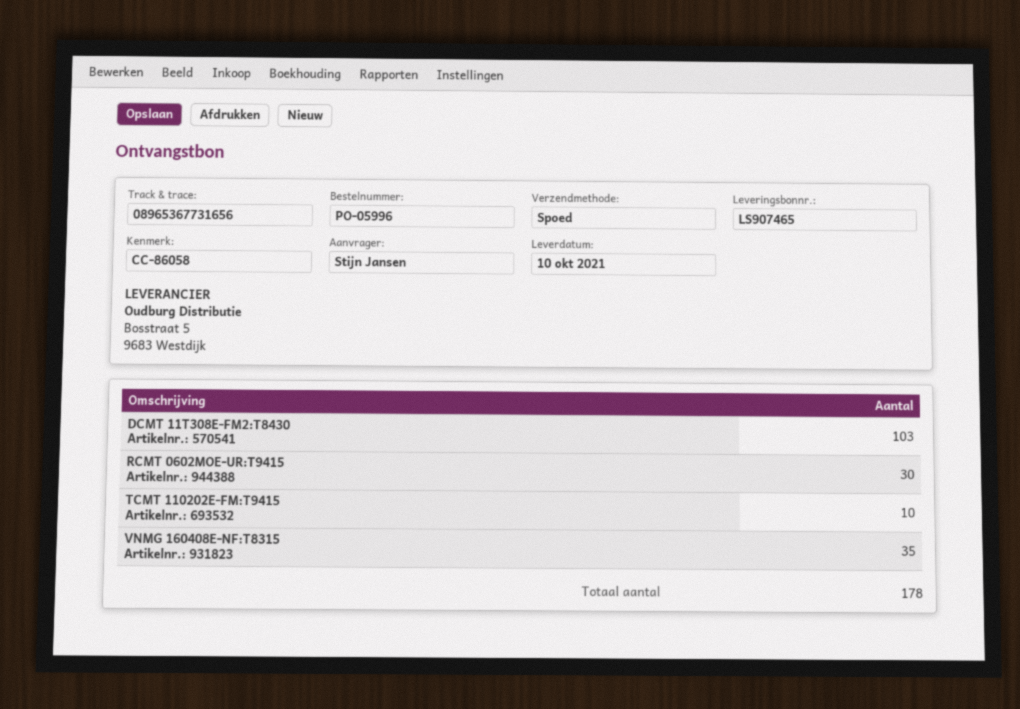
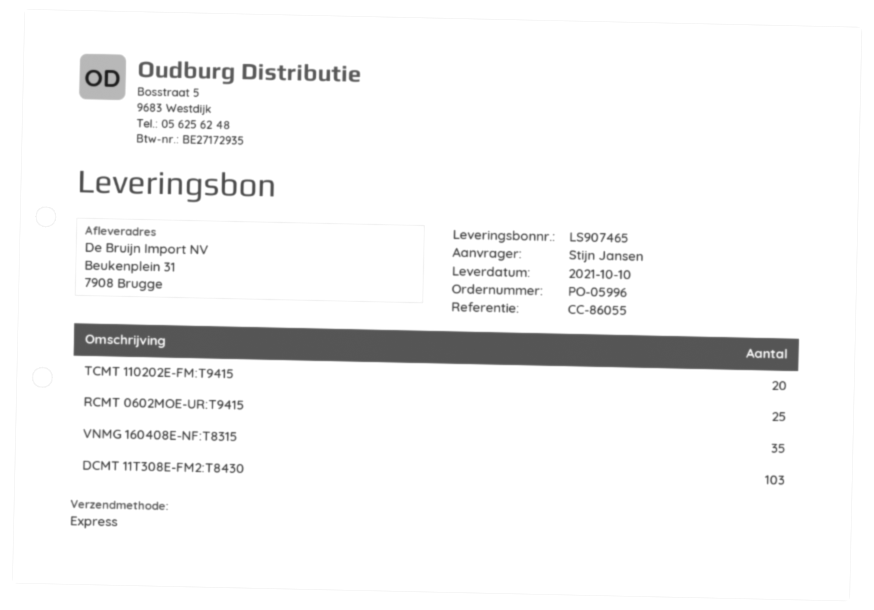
reference: CC-86058 -> CC-86055
RCMT 0602MOE-UR:T9415: 30 -> 25
TCMT 110202E-FM:T9415: 10 -> 20

